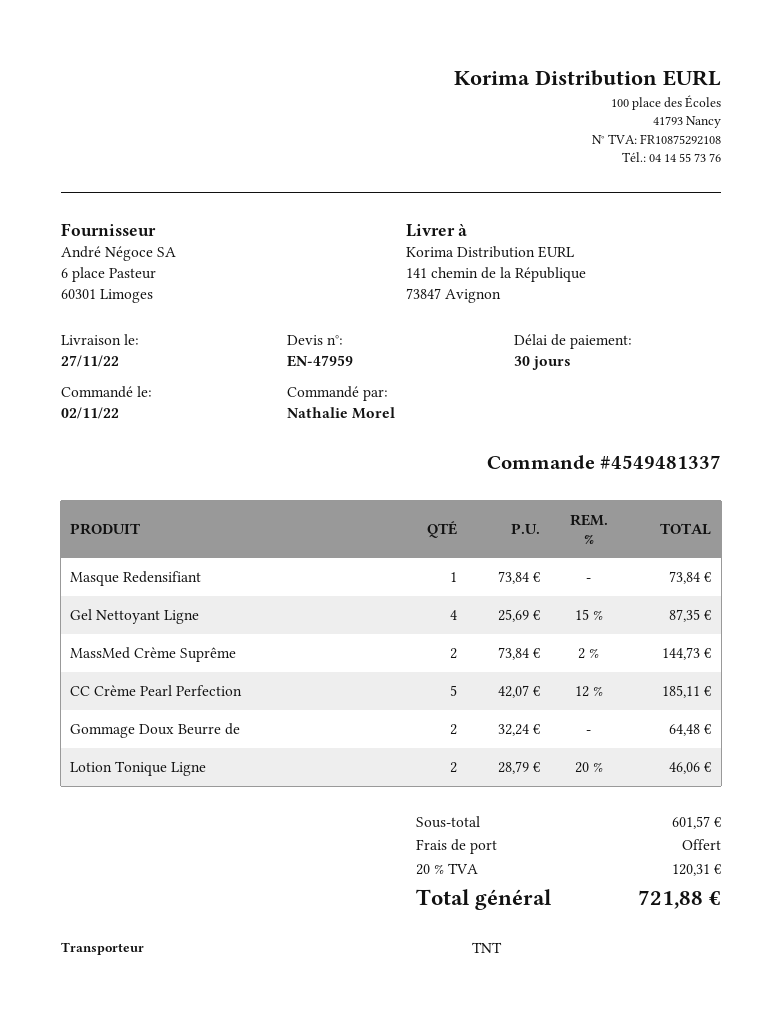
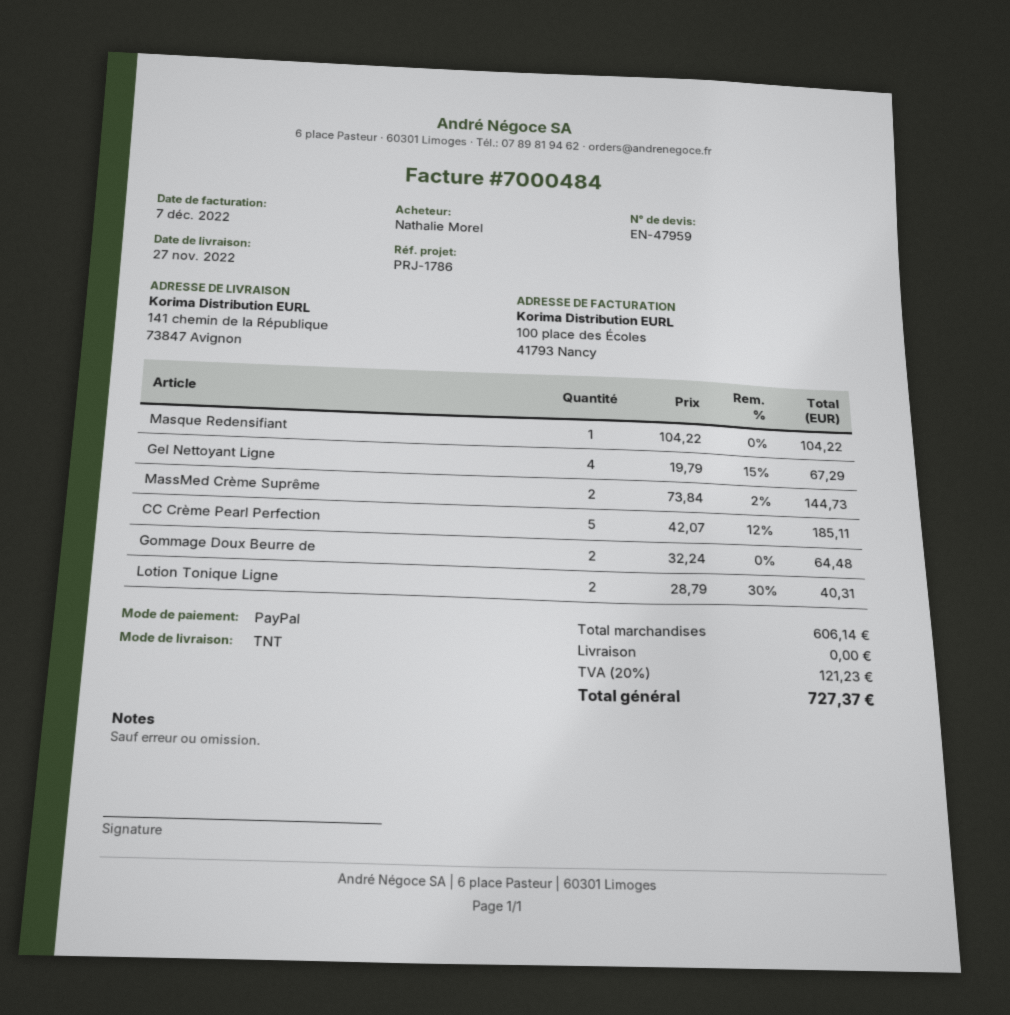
Masque Redensifiant: 1 x 73.84 = 73.84 -> 1 x 104.22 = 104.22
Gel Nettoyant Ligne: 4 x 25.69 - 15% = 87.35 -> 4 x 19.79 - 15% = 67.29
Lotion Tonique Ligne: 2 x 28.79 - 20% = 46.06 -> 2 x 28.79 - 30% = 40.31
subtotal: 601.57 -> 606.14
tax: 20% = 120.31 -> 20% = 121.23
total: 721.88 -> 727.37

